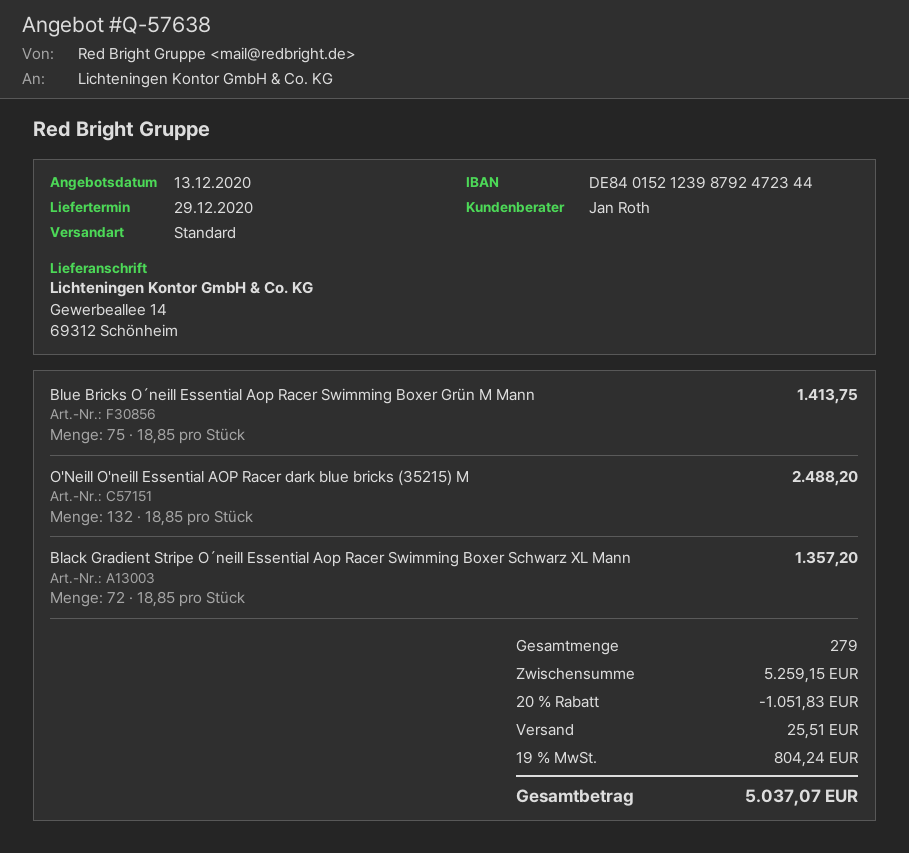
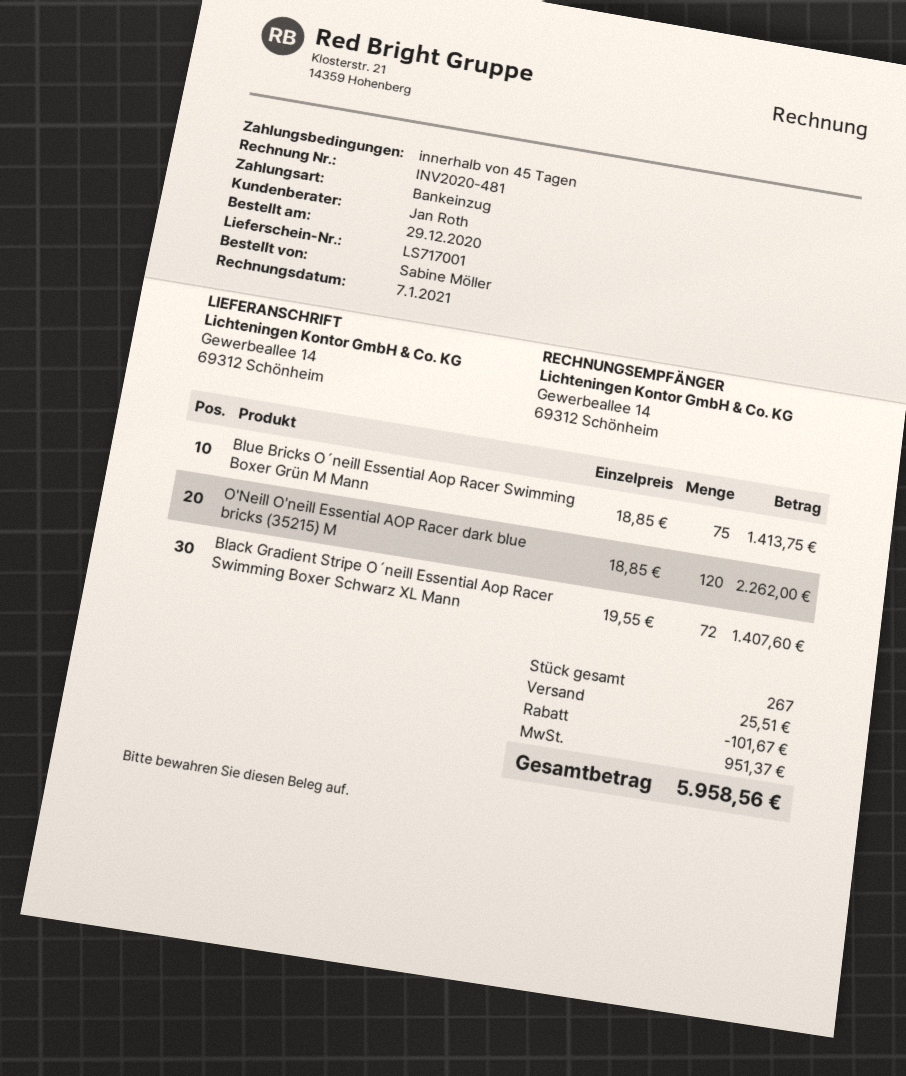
O'Neill O'neill Essential AOP Racer dark blue bricks (35215) M: 132 x 18.85 = 2488.20 -> 120 x 18.85 = 2262.00
Black Gradient Stripe O´neill Essential Aop Racer Swimming Boxer Schwarz XL Mann: 72 x 18.85 = 1357.20 -> 72 x 19.55 = 1407.60
total quantity: 279 -> 267
discount: 1051.83 -> 101.67
tax: 804.24 -> 951.37
total: 5037.07 -> 5958.56

